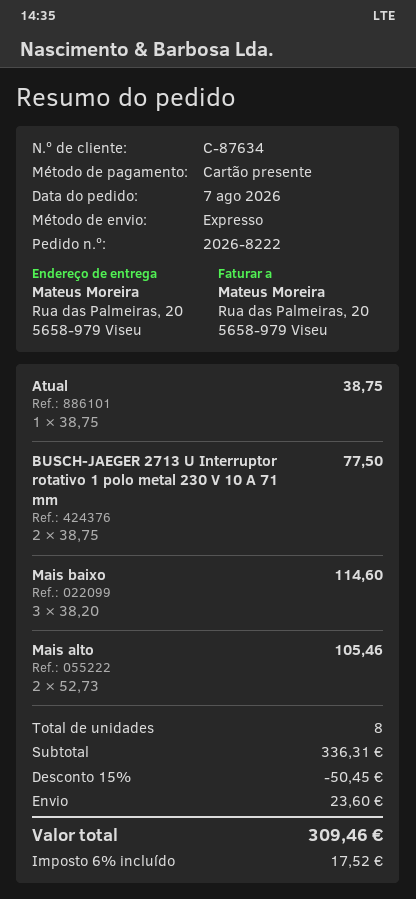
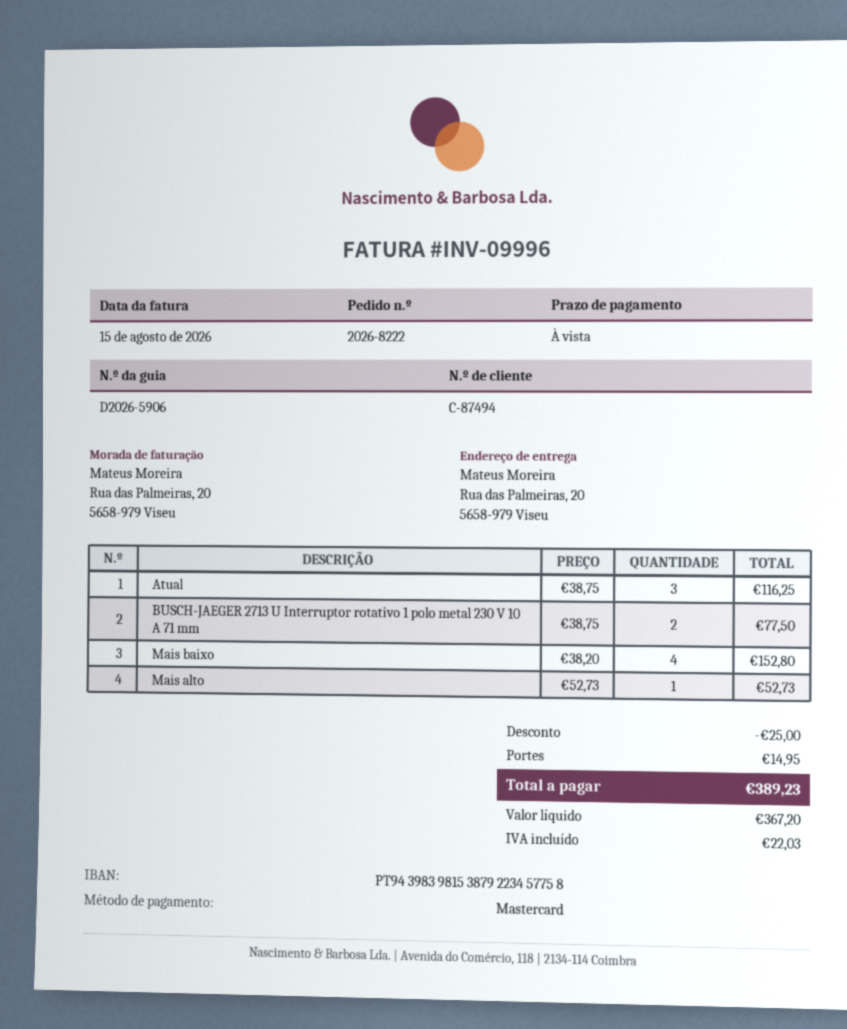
customer number: C-87634 -> C-87494
payment method: gift card -> Mastercard
Atual: 1 x 38.75 = 38.75 -> 3 x 38.75 = 116.25
Mais baixo: 3 x 38.20 = 114.60 -> 4 x 38.20 = 152.80
Mais alto: 2 x 52.73 = 105.46 -> 1 x 52.73 = 52.73
discount: 50.45 -> 25.00
shipping: 23.60 -> 14.95
tax: 17.52 -> 22.03
total: 309.46 -> 389.23

